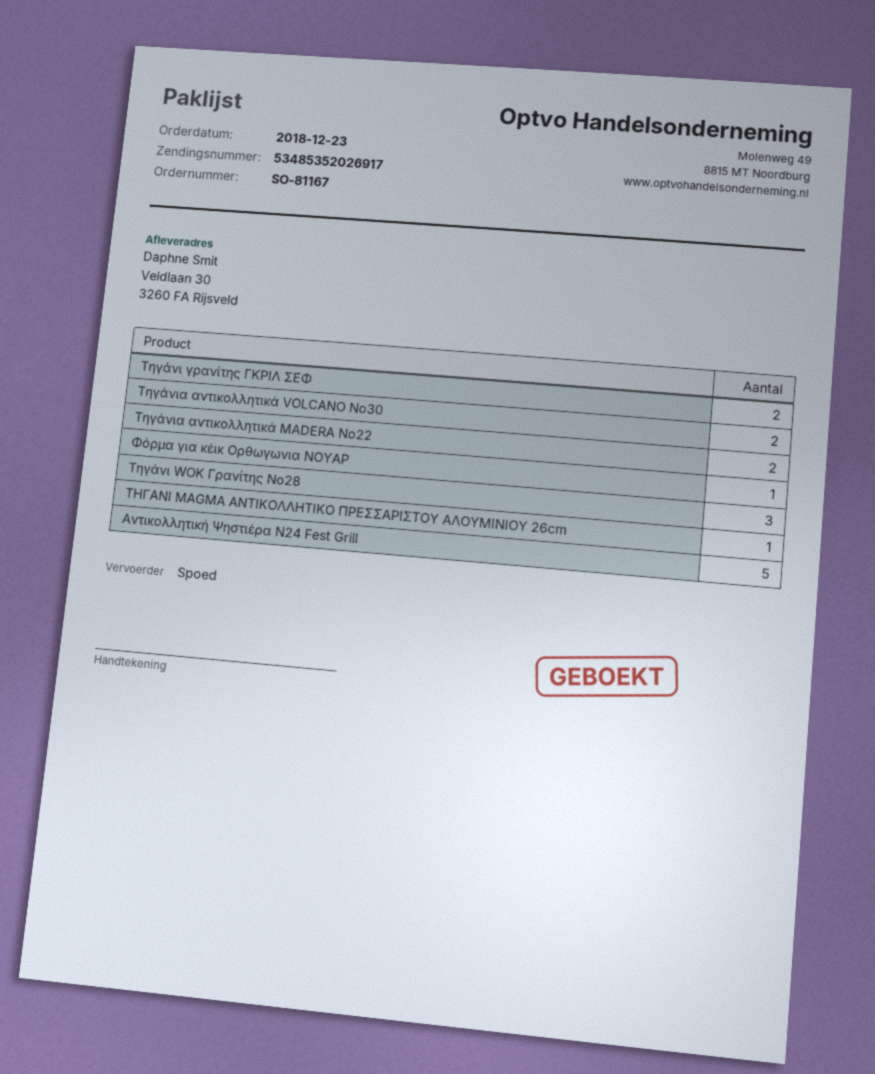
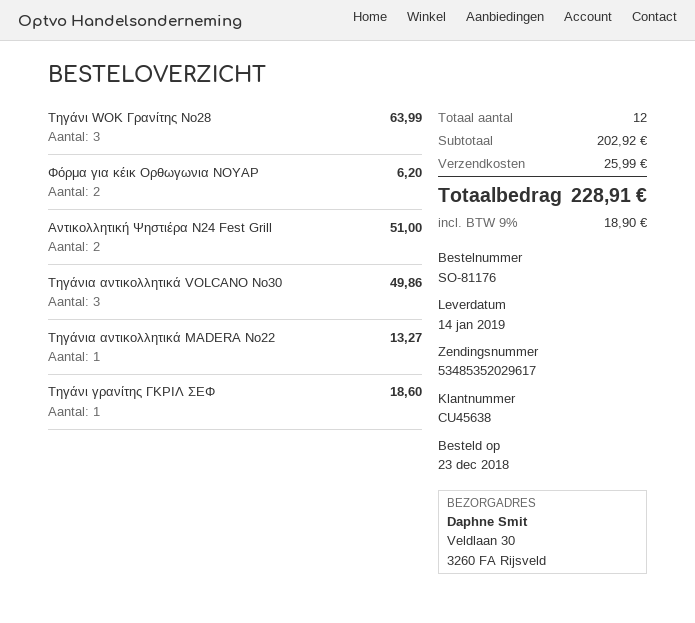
order number: SO-81167 -> SO-81176
tracking number: 53485352026917 -> 53485352029617
Τηγάνι γρανίτης ΓΚΡΙΛ ΣΕΦ: 2 -> 1
Τηγάνια αντικολλητικά VOLCANO Νο30: 2 -> 3
Τηγάνια αντικολλητικά MADERA Νο22: 2 -> 1
Φόρμα για κέικ Ορθωγωνια ΝΟΥΑΡ: 1 -> 2
ΤΗΓΑΝΙ MAGMA ΑΝΤΙΚΟΛΛΗΤΙΚΟ ΠΡΕΣΣΑΡΙΣΤΟΥ ΑΛΟΥΜΙΝΙΟΥ 26cm: 1 -> none
Αντικολλητική Ψηστιέρα Ν24 Fest Grill: 5 -> 2

